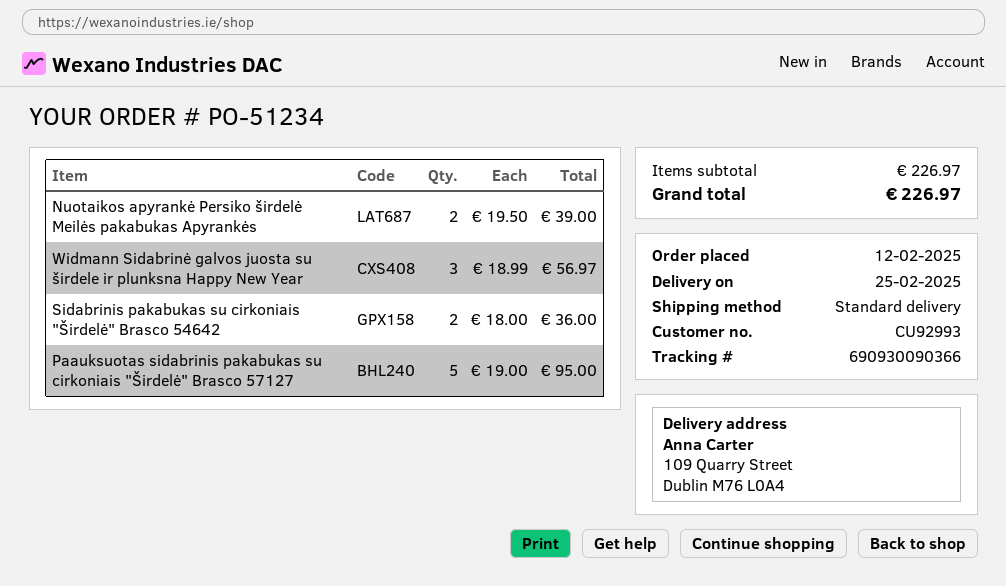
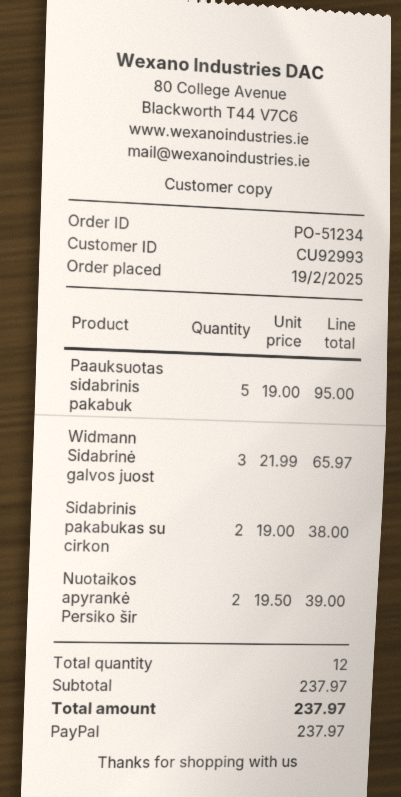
order date: 2025-02-12 -> 2025-02-19
Widmann Sidabrinė galvos juosta su širdele ir plunksna Happy New Year: 3 x 18.99 = 56.97 -> 3 x 21.99 = 65.97
Sidabrinis pakabukas su cirkoniais "Širdelė" Brasco 54642: 2 x 18.00 = 36.00 -> 2 x 19.00 = 38.00
subtotal: 226.97 -> 237.97
total: 226.97 -> 237.97

